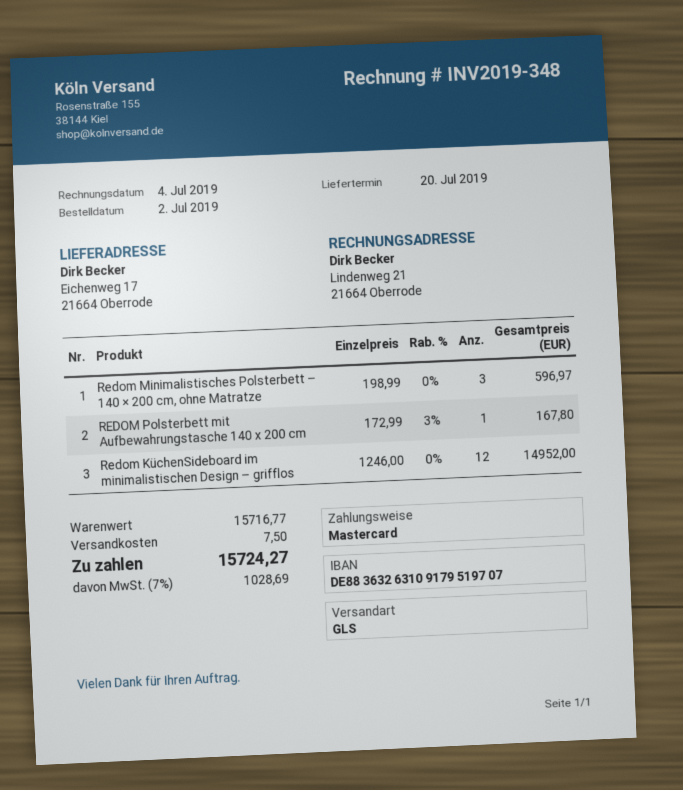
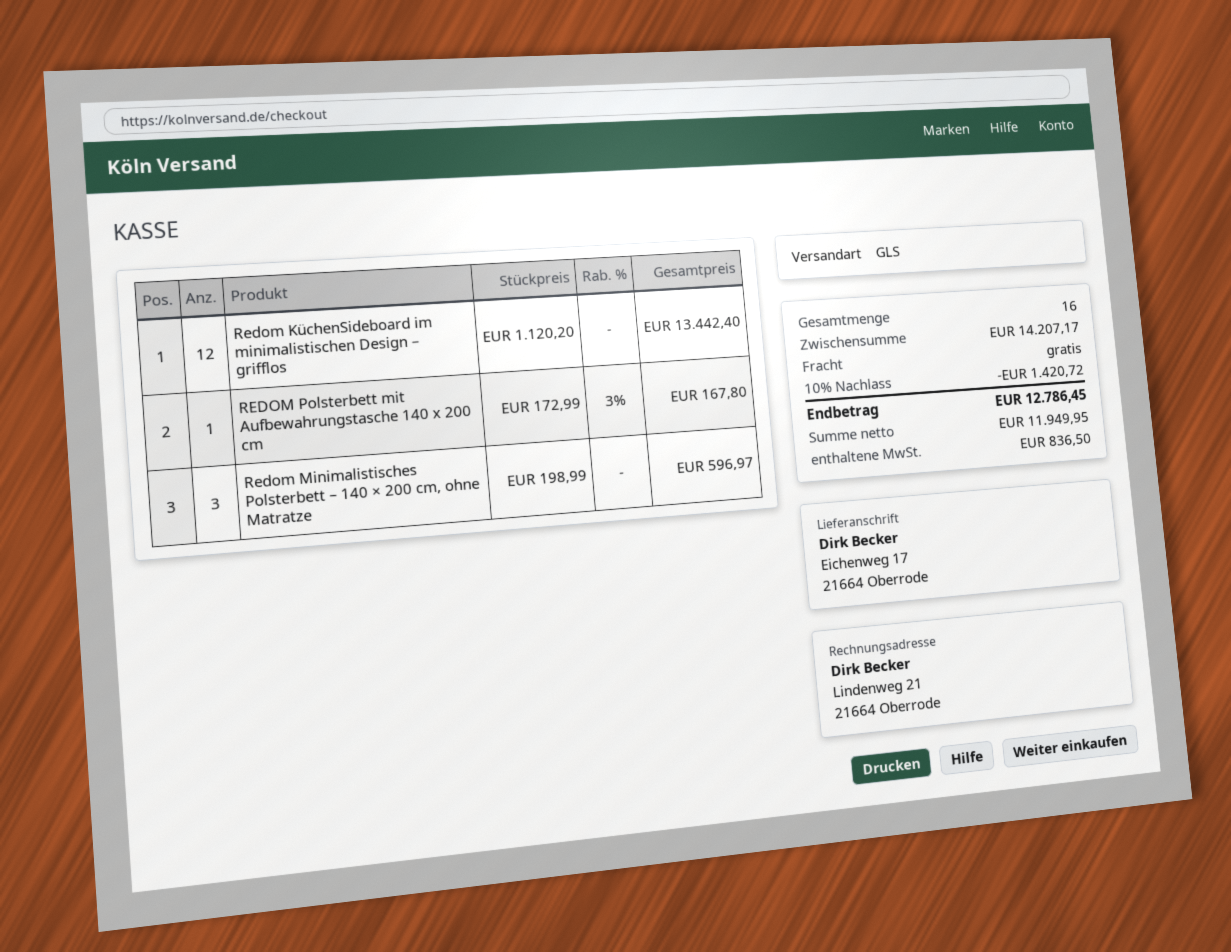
Redom KüchenSideboard im minimalistischen Design – grifflos: 12 x 1246.00 = 14952.00 -> 12 x 1120.20 = 13442.40
subtotal: 15716.77 -> 14207.17
discount: none -> 10% = 1420.72
shipping: 7.50 -> 0.00
tax: 1028.69 -> 836.50
total: 15724.27 -> 12786.45

